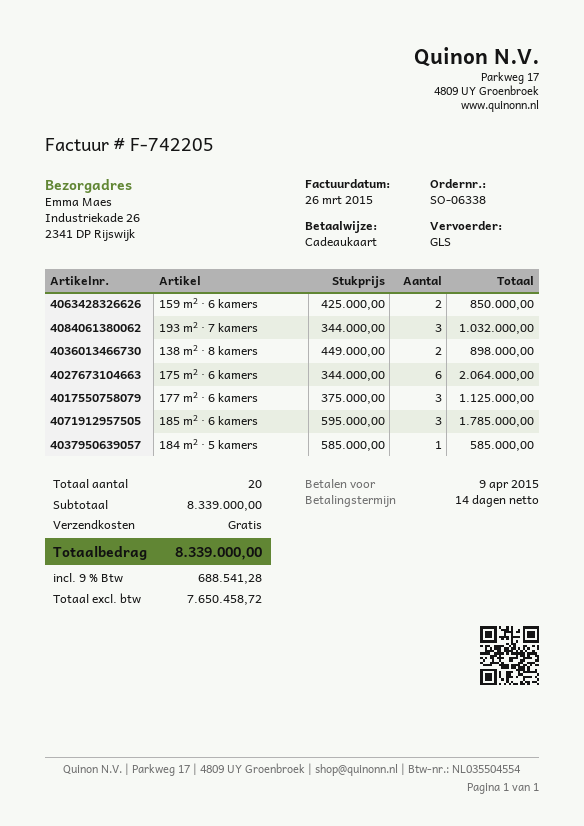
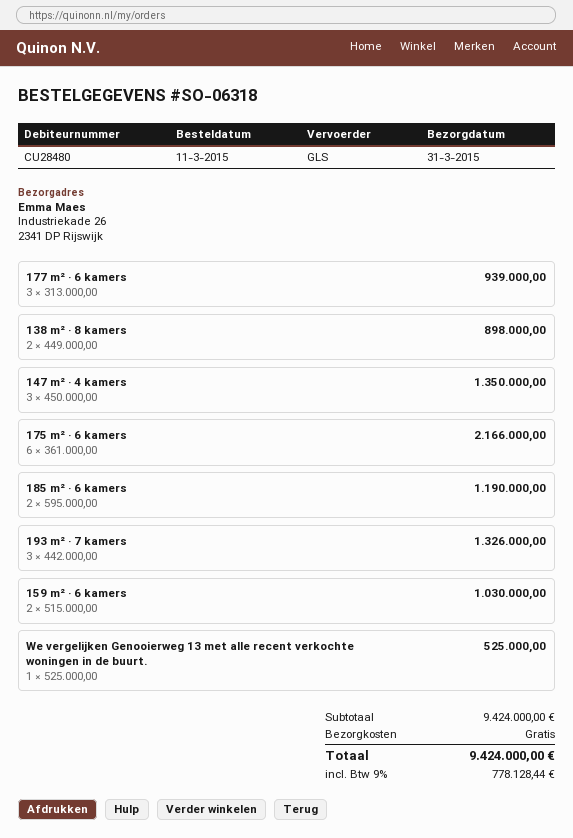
order number: SO-06338 -> SO-06318
159 m² · 6 kamers: 2 x 425000.00 = 850000.00 -> 2 x 515000.00 = 1030000.00
193 m² · 7 kamers: 3 x 344000.00 = 1032000.00 -> 3 x 442000.00 = 1326000.00
175 m² · 6 kamers: 6 x 344000.00 = 2064000.00 -> 6 x 361000.00 = 2166000.00
177 m² · 6 kamers: 3 x 375000.00 = 1125000.00 -> 3 x 313000.00 = 939000.00
185 m² · 6 kamers: 3 x 595000.00 = 1785000.00 -> 2 x 595000.00 = 1190000.00
184 m² · 5 kamers: 1 x 585000.00 = 585000.00 -> none
147 m² · 4 kamers: none -> 3 x 450000.00 = 1350000.00
We vergelijken Genooierweg 13 met alle recent verkochte woningen in de buurt.: none -> 1 x 525000.00 = 525000.00
subtotal: 8339000.00 -> 9424000.00
tax: 9% = 688541.28 -> 9% = 778128.44
total: 8339000.00 -> 9424000.00

